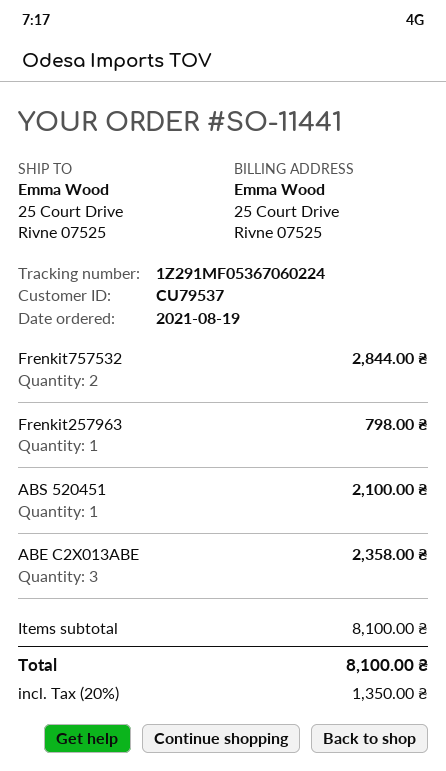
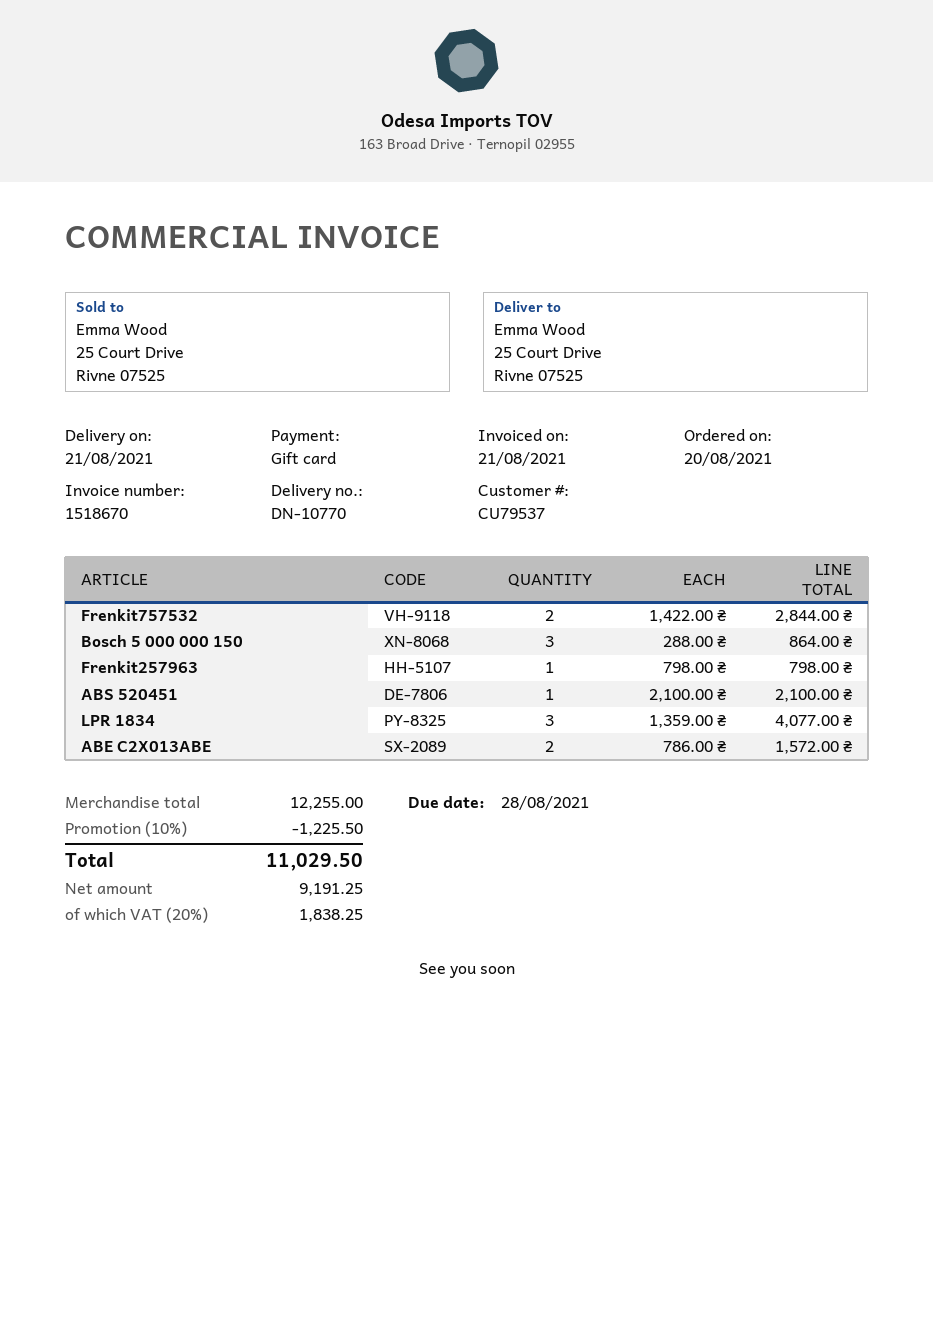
order date: 2021-08-19 -> 2021-08-20
ABE C2X013ABE: 3 for 2358.00 -> 2 for 1572.00
Bosch 5 000 000 150: none -> 3 for 864.00
LPR 1834: none -> 3 for 4077.00
subtotal: 8100.00 -> 12255.00
discount: none -> 10% = 1225.50
tax: 20% = 1350.00 -> 20% = 1838.25
total: 8100.00 -> 11029.50

